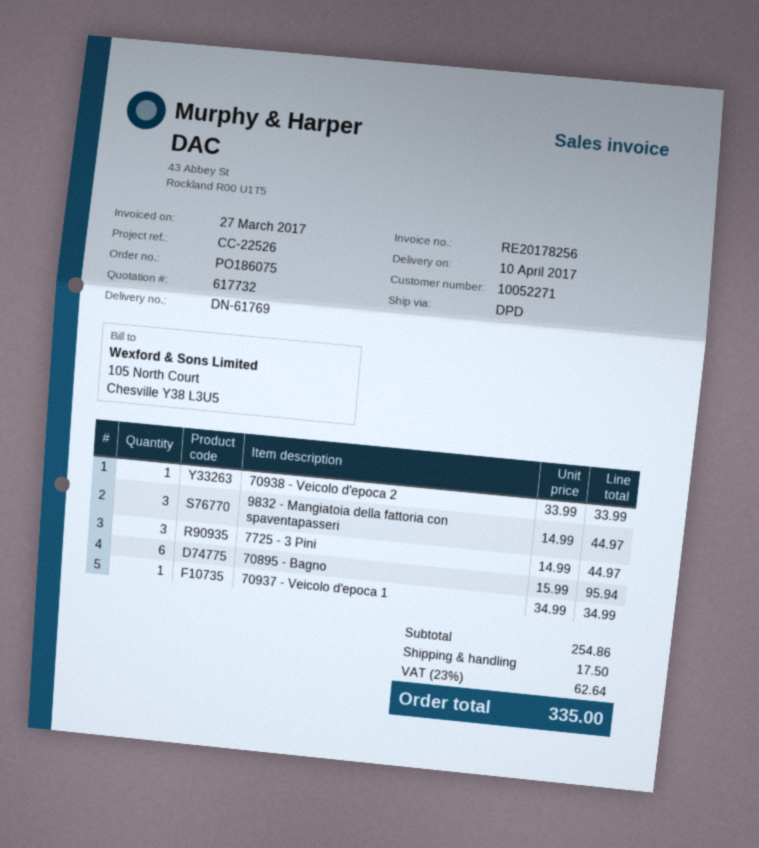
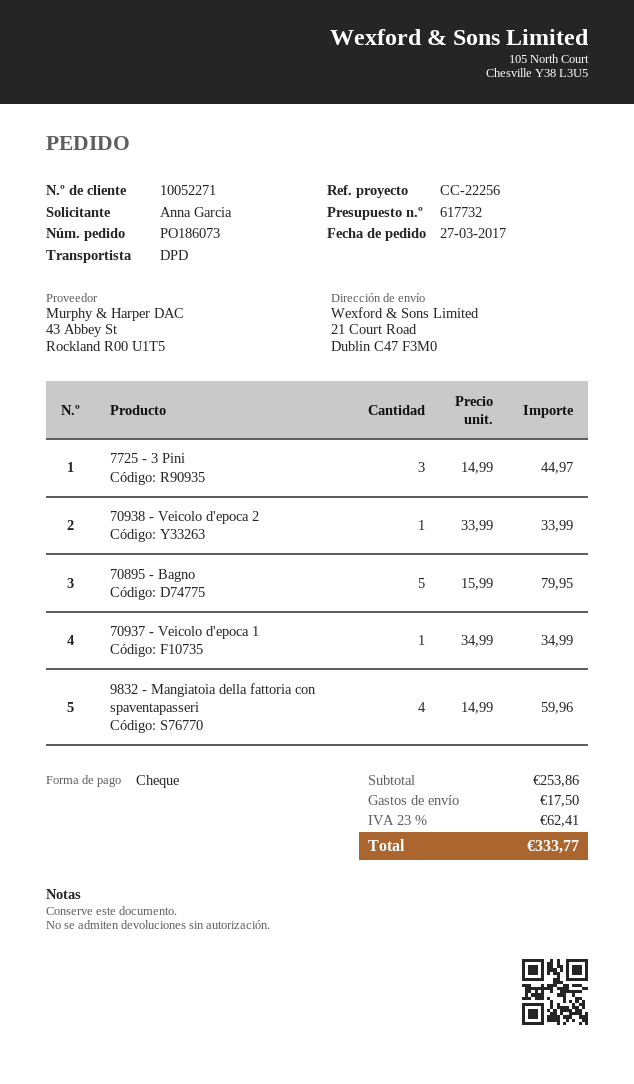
order number: PO186075 -> PO186073
reference: CC-22526 -> CC-22256
9832 - Mangiatoia della fattoria con spaventapasseri: 3 x 14.99 = 44.97 -> 4 x 14.99 = 59.96
70895 - Bagno: 6 x 15.99 = 95.94 -> 5 x 15.99 = 79.95
subtotal: 254.86 -> 253.86
tax: 23% = 62.64 -> 23% = 62.41
total: 335.00 -> 333.77

